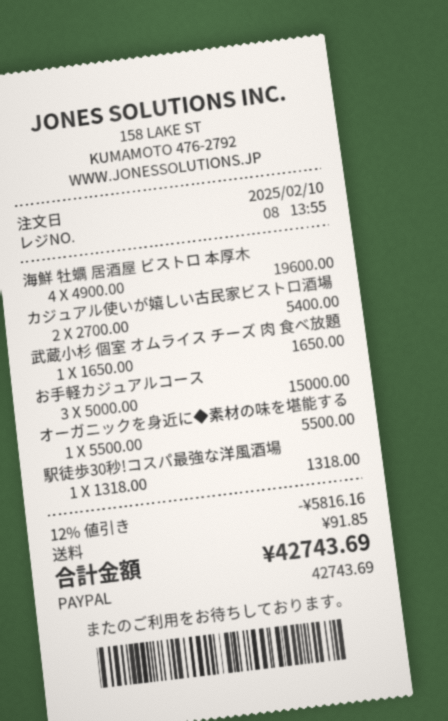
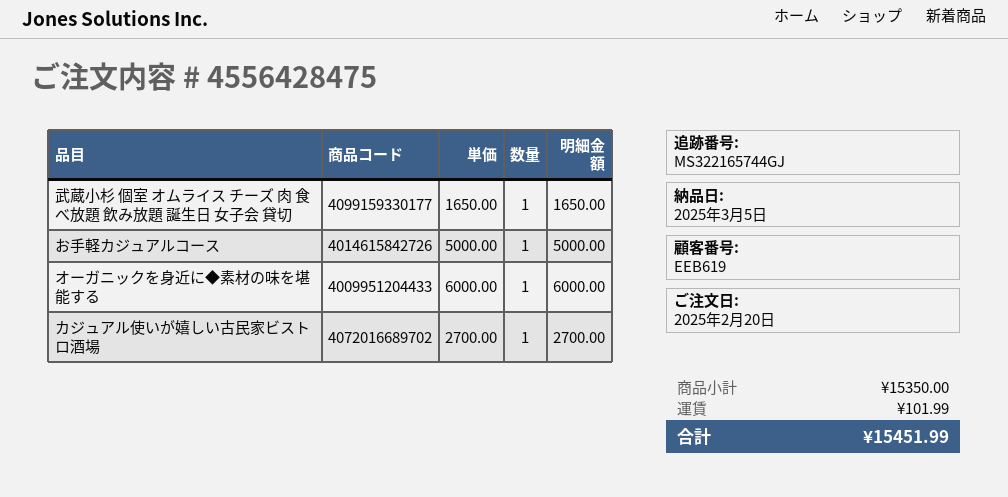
order date: 2025-02-10 -> 2025-02-20
海鮮 牡蠣 居酒屋 ビストロ 本厚木: 4 x 4900.00 = 19600.00 -> none
カジュアル使いが嬉しい古民家ビストロ酒場: 2 x 2700.00 = 5400.00 -> 1 x 2700.00 = 2700.00
お手軽カジュアルコース: 3 x 5000.00 = 15000.00 -> 1 x 5000.00 = 5000.00
オーガニックを身近に◆素材の味を堪能する: 1 x 5500.00 = 5500.00 -> 1 x 6000.00 = 6000.00
駅徒歩30秒!コスパ最強な洋風酒場: 1 x 1318.00 = 1318.00 -> none
discount: 12% = 5816.16 -> none
shipping: 91.85 -> 101.99
total: 42743.69 -> 15451.99

